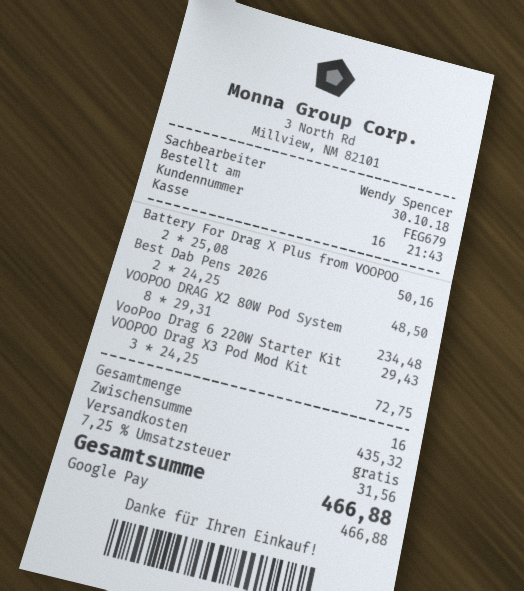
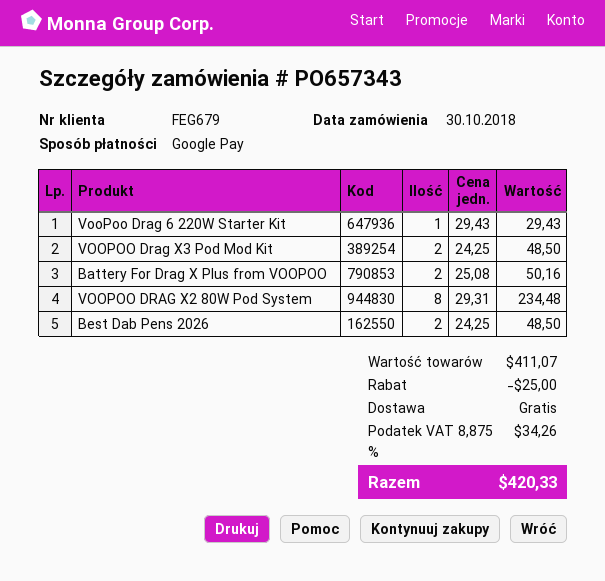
VOOPOO Drag X3 Pod Mod Kit: 3 x 24.25 = 72.75 -> 2 x 24.25 = 48.50
subtotal: 435.32 -> 411.07
discount: none -> 25.00
tax: 7.25% = 31.56 -> 8.875% = 34.26
total: 466.88 -> 420.33

